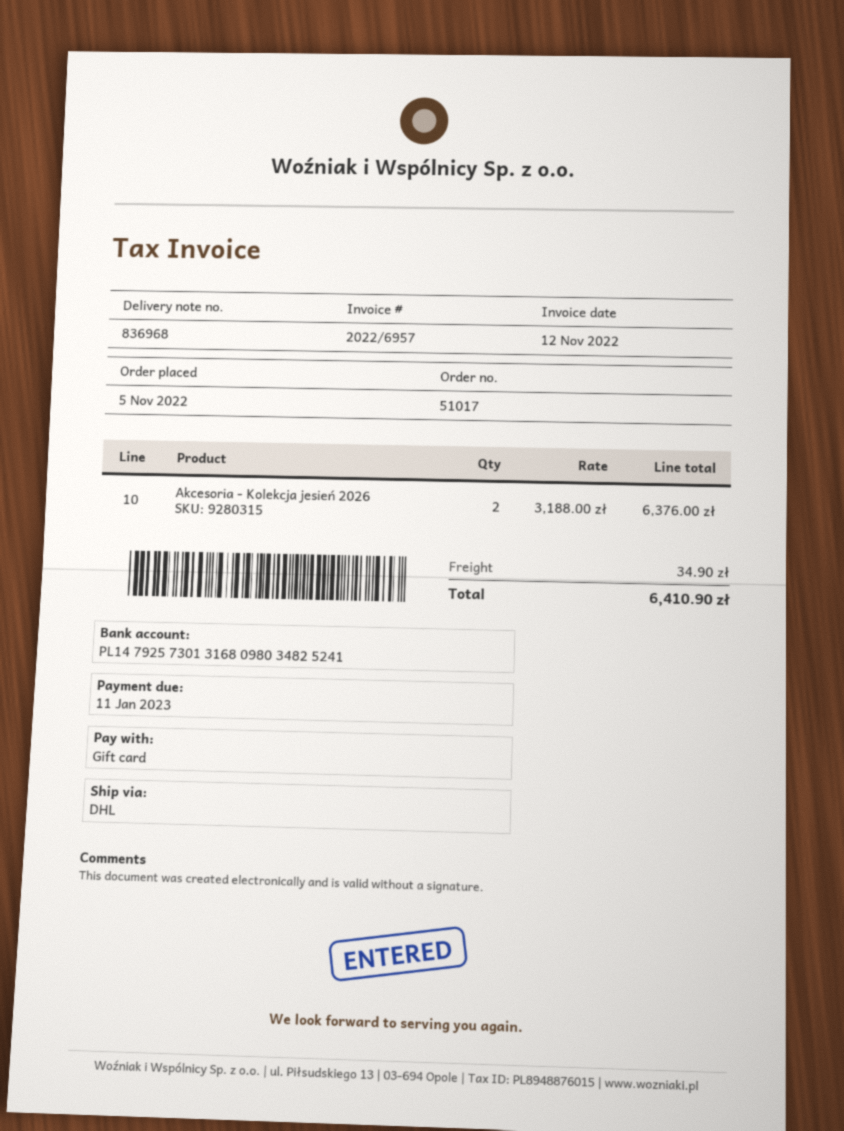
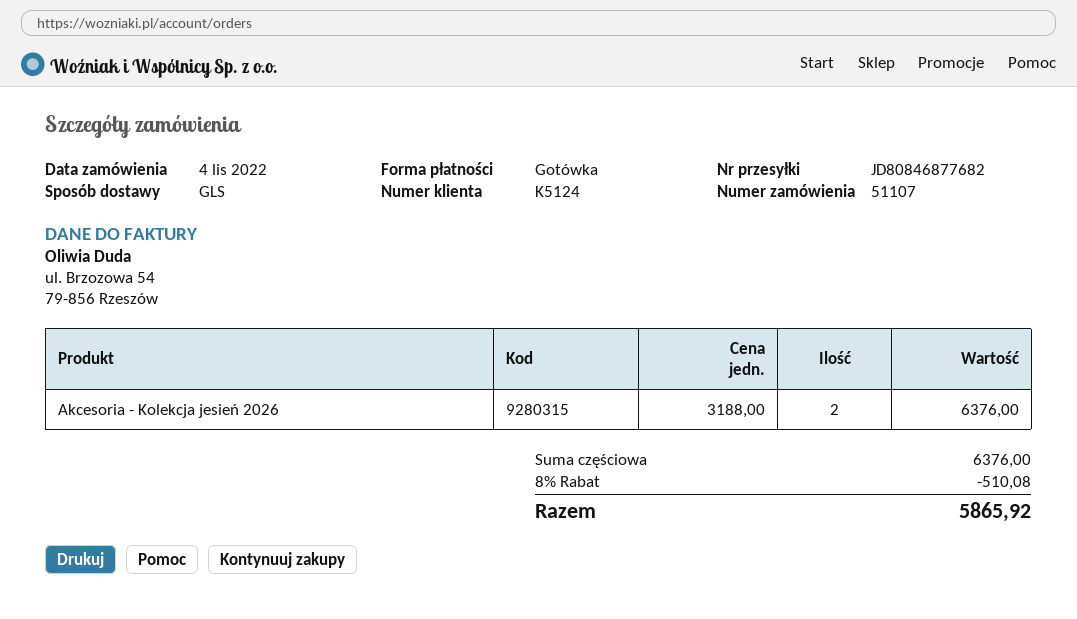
order number: 51017 -> 51107
order date: 2022-11-05 -> 2022-11-04
payment method: gift card -> cash
shipping method: DHL -> GLS
discount: none -> 8% = 510.08
shipping: 34.90 -> none
total: 6410.90 -> 5865.92

